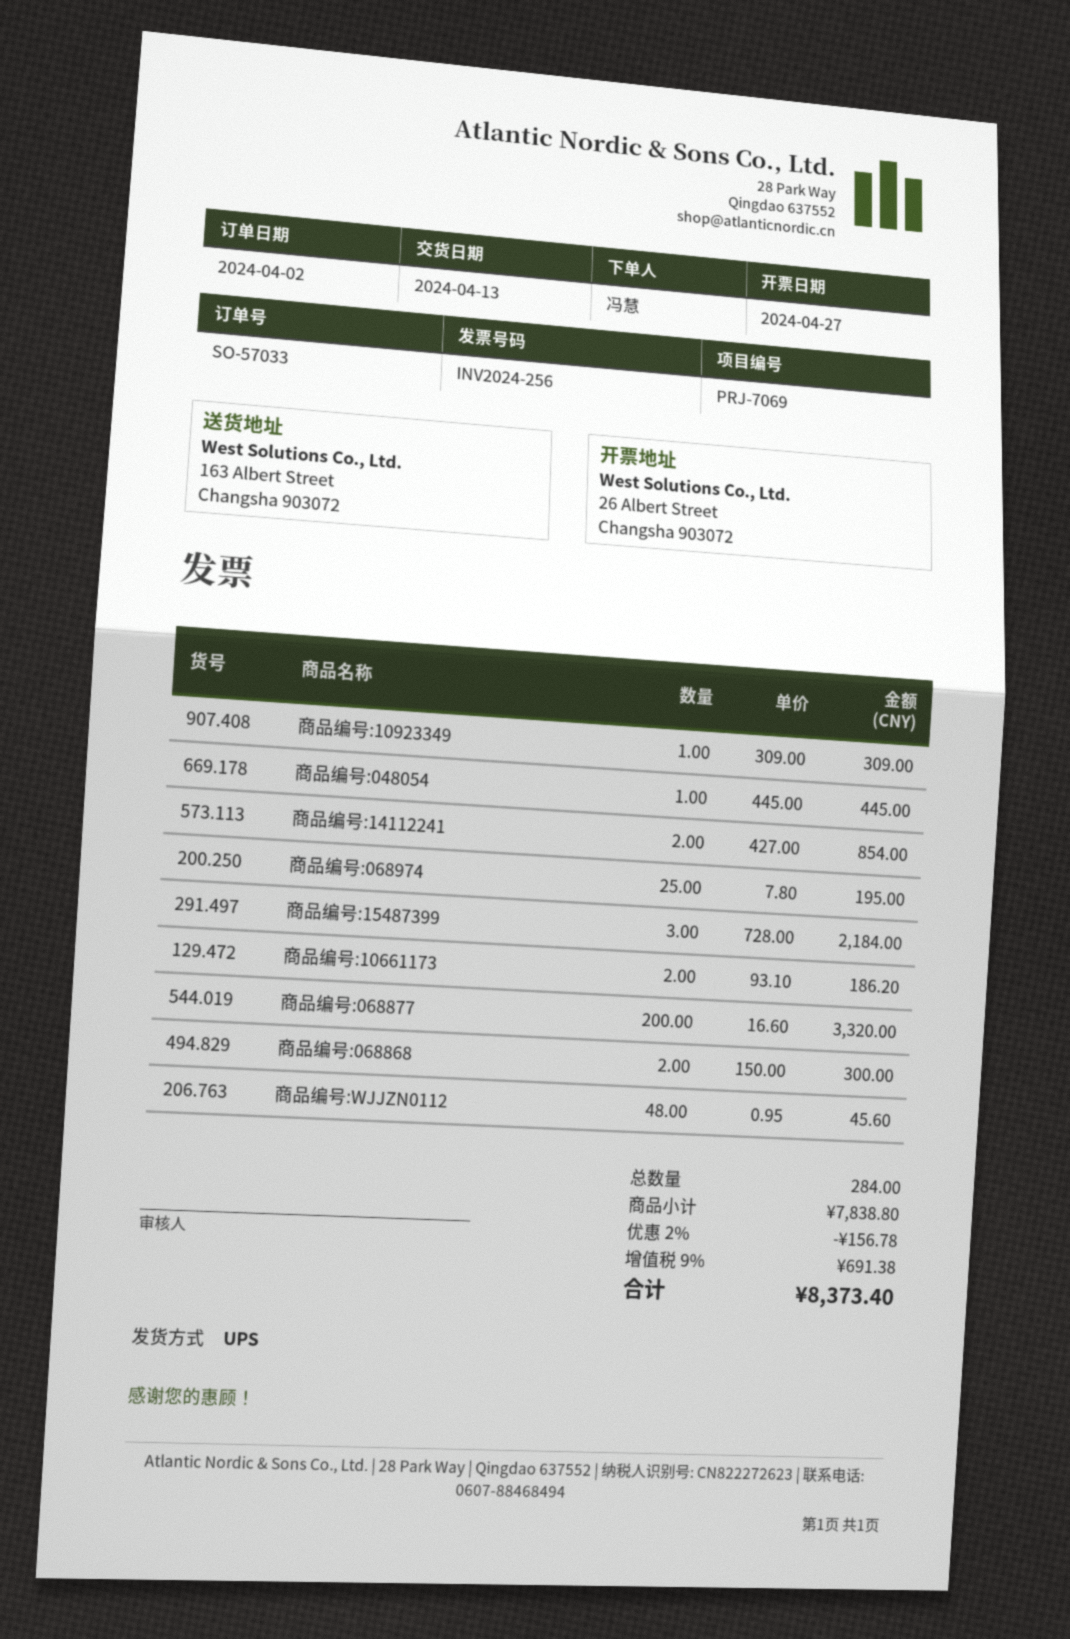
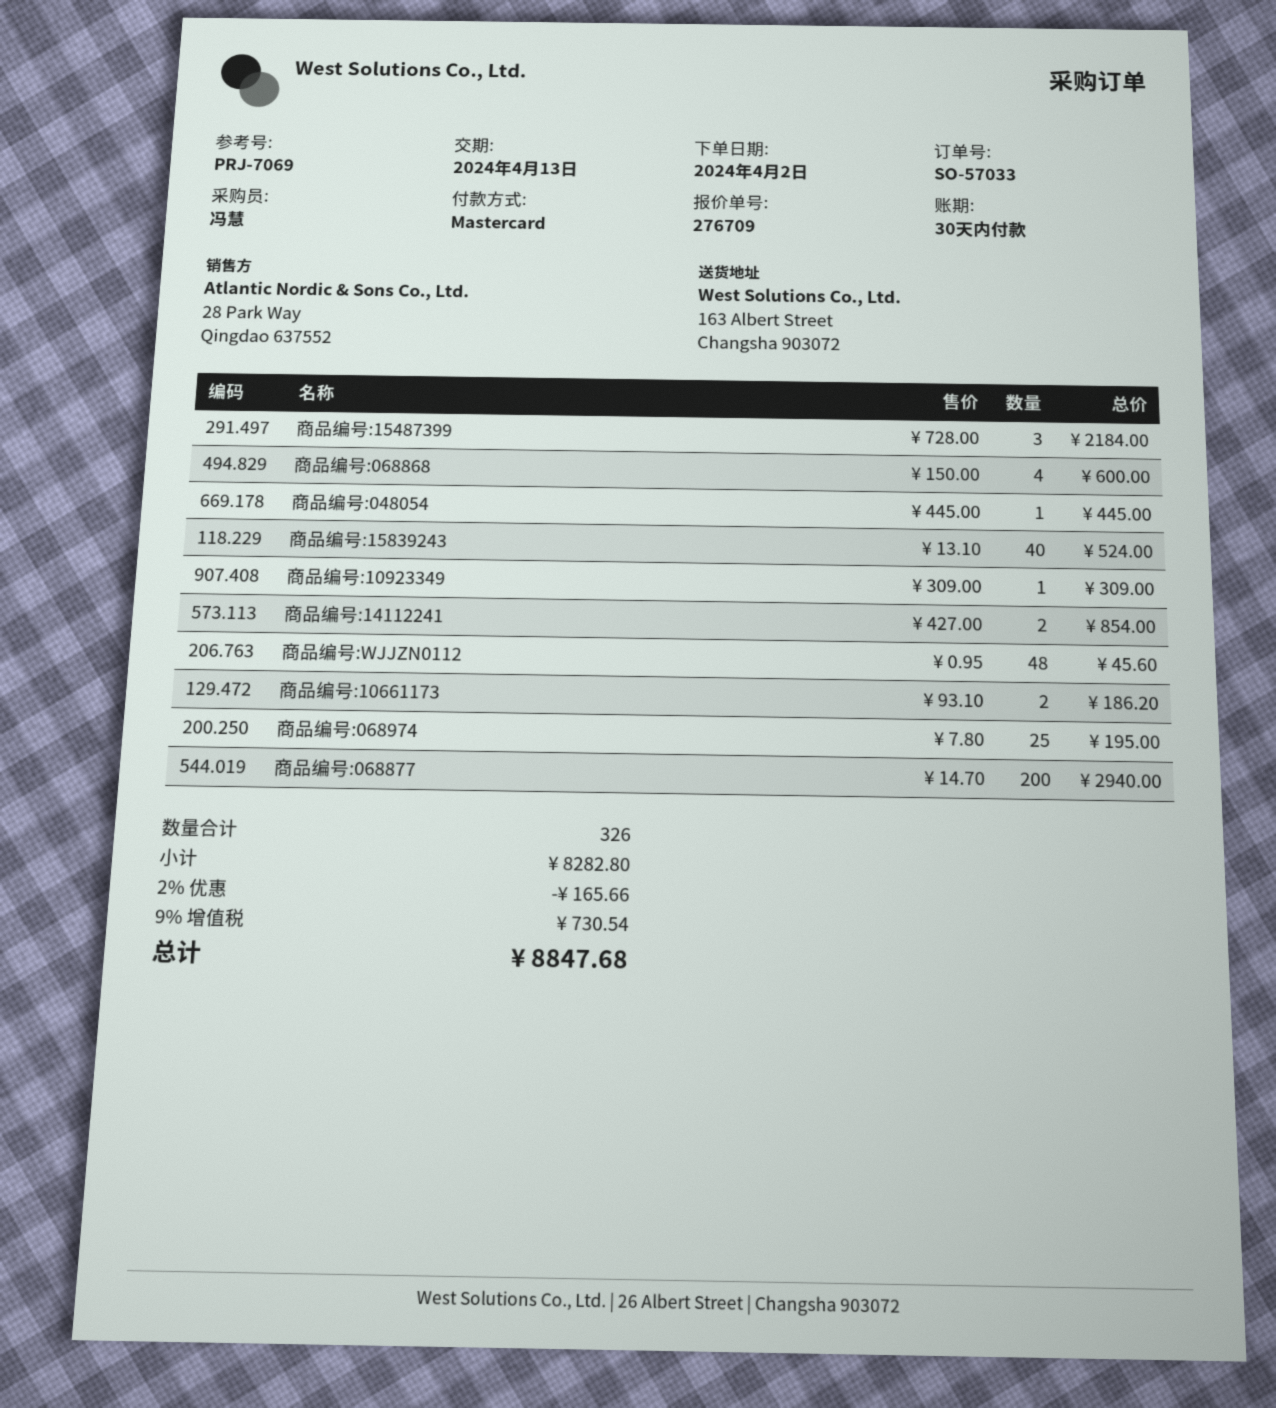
商品编号:068877: 200 x 16.60 = 3320.00 -> 200 x 14.70 = 2940.00
商品编号:068868: 2 x 150.00 = 300.00 -> 4 x 150.00 = 600.00
商品编号:15839243: none -> 40 x 13.10 = 524.00
total quantity: 284 -> 326
subtotal: 7838.80 -> 8282.80
discount: 2% = 156.78 -> 2% = 165.66
tax: 9% = 691.38 -> 9% = 730.54
total: 8373.40 -> 8847.68

